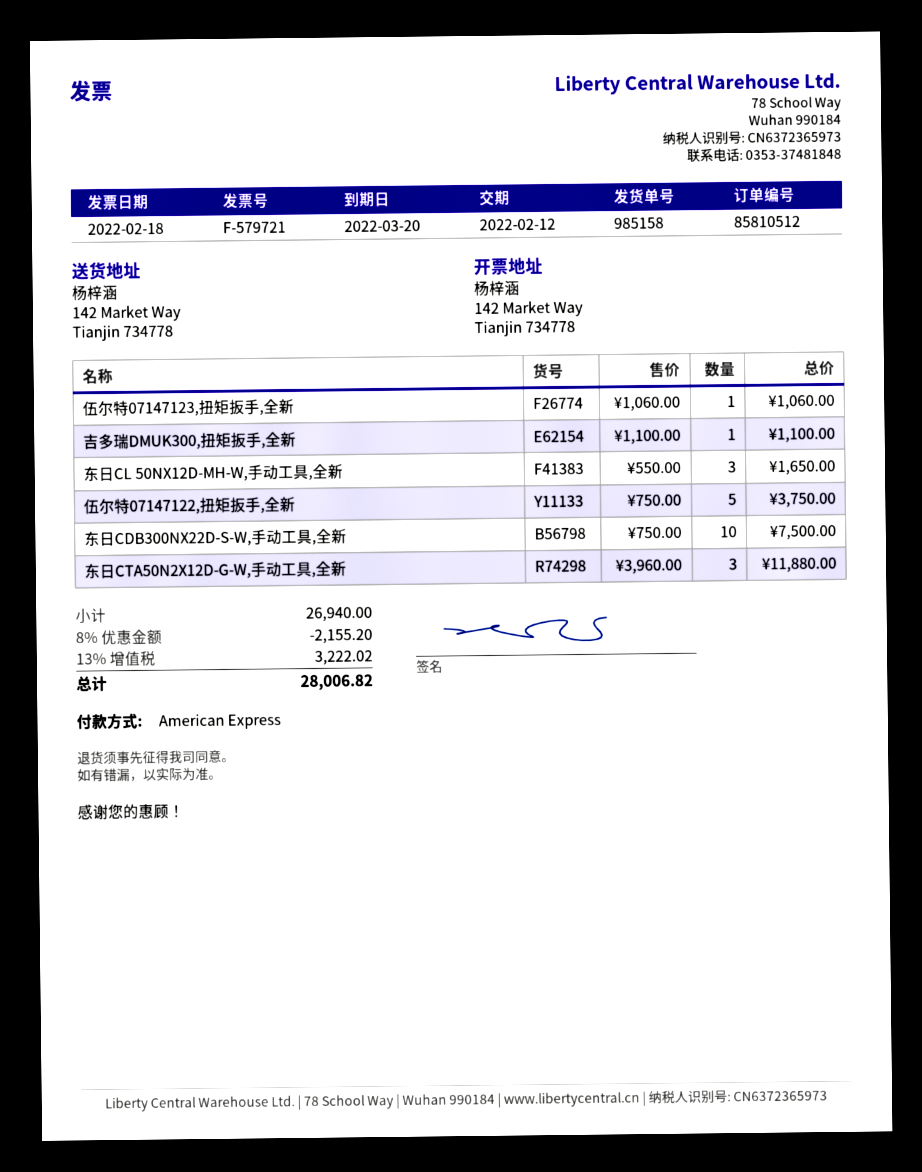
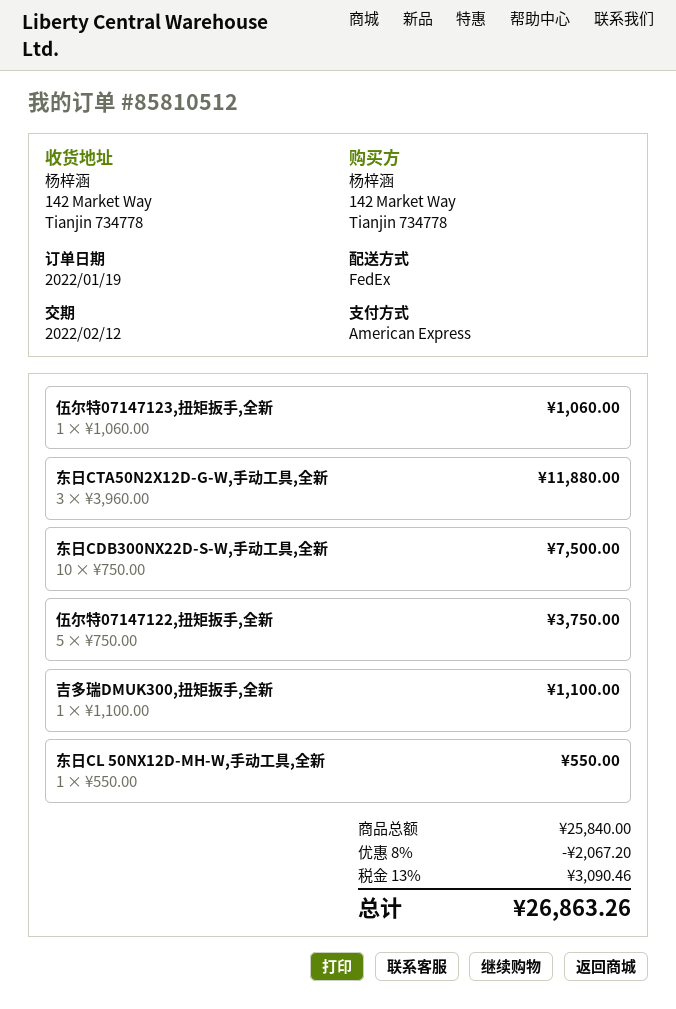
东日CL 50NX12D-MH-W,手动工具,全新: 3 x 550.00 = 1650.00 -> 1 x 550.00 = 550.00
subtotal: 26940.00 -> 25840.00
discount: 8% = 2155.20 -> 8% = 2067.20
tax: 13% = 3222.02 -> 13% = 3090.46
total: 28006.82 -> 26863.26

